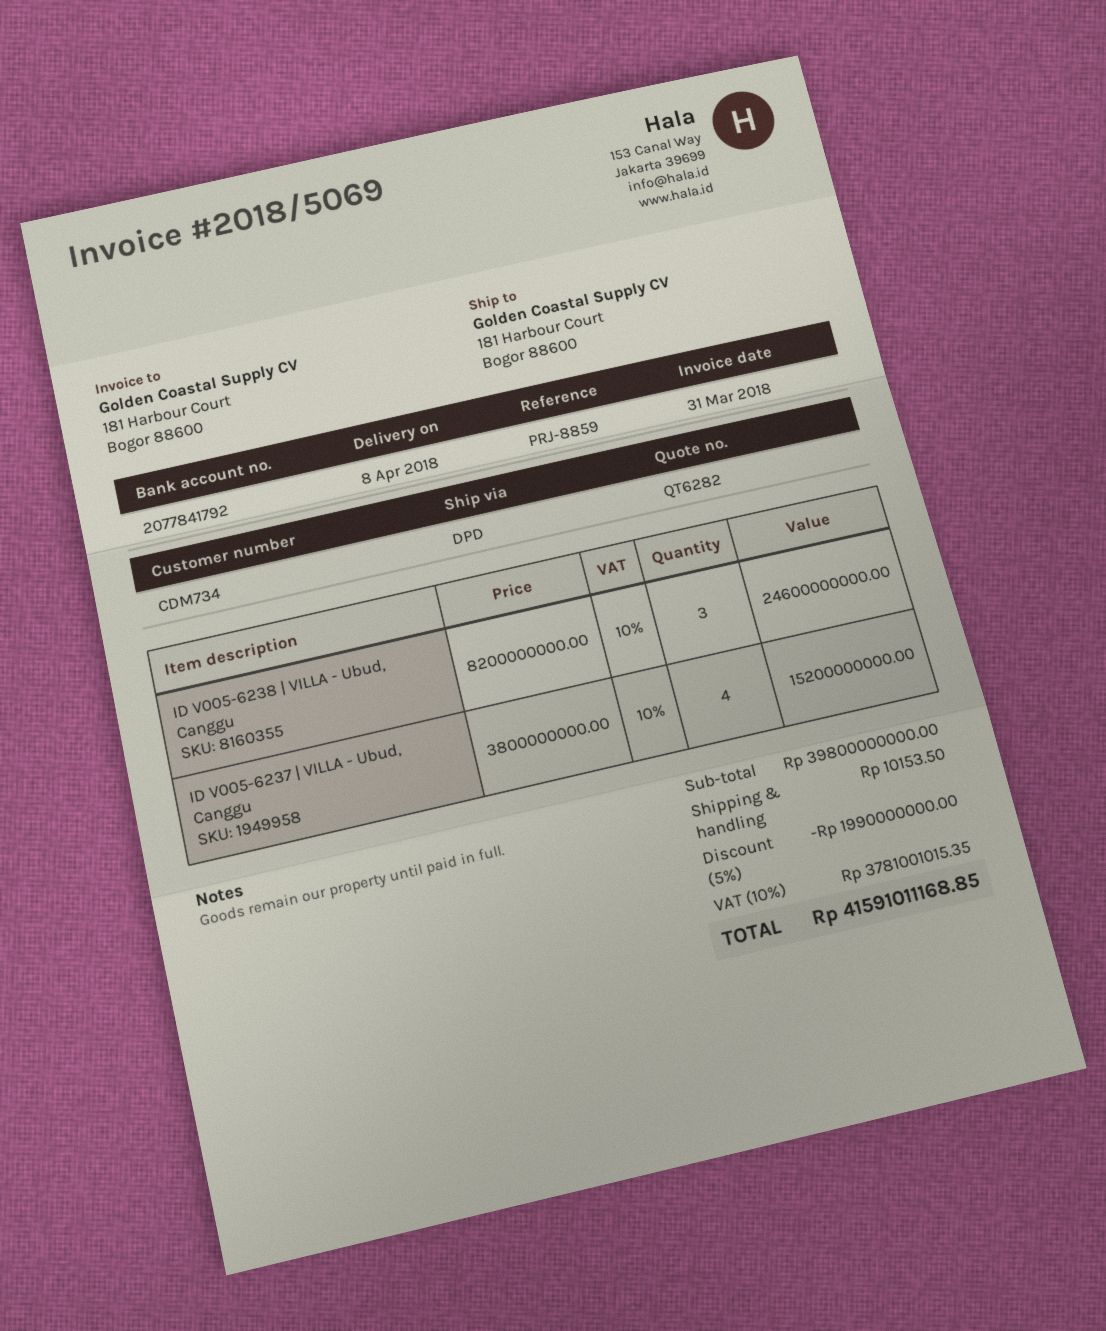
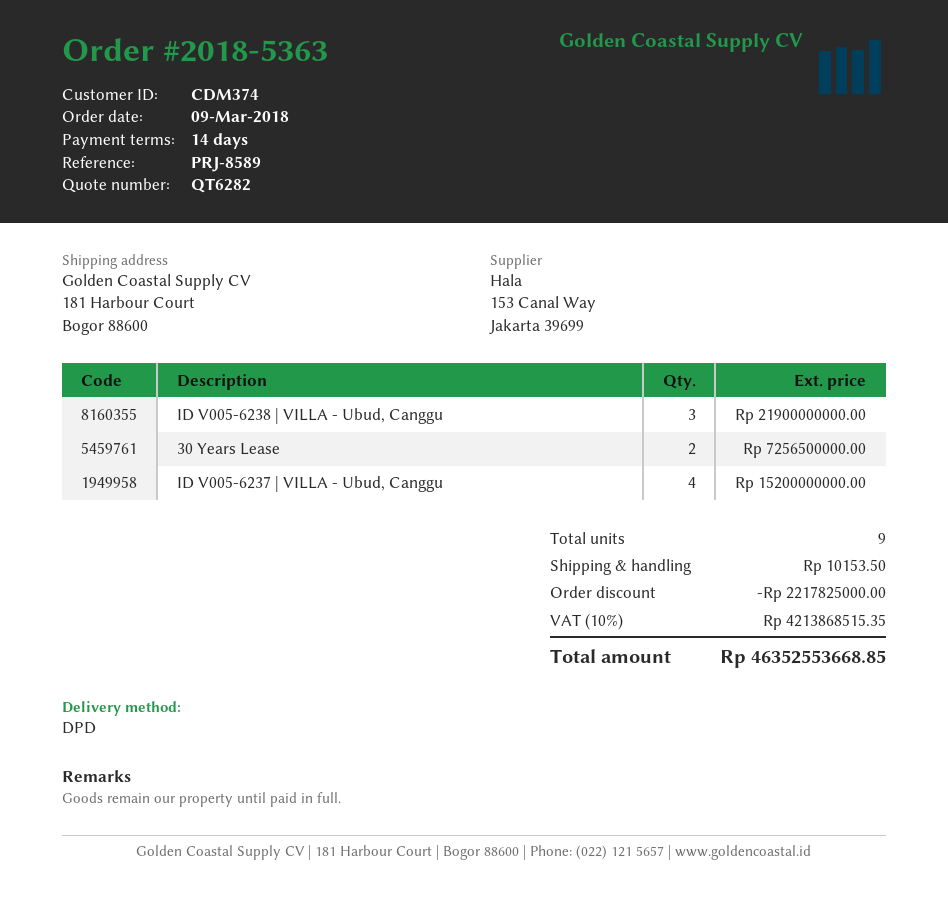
customer number: CDM734 -> CDM374
reference: PRJ-8859 -> PRJ-8589
ID V005-6238 | VILLA - Ubud, Canggu: 3 for 24600000000.00 -> 3 for 21900000000.00
30 Years Lease: none -> 2 for 7256500000.00
discount: 1990000000.00 -> 2217825000.00
tax: 10% = 3781001015.35 -> 10% = 4213868515.35
total: 41591011168.85 -> 46352553668.85

